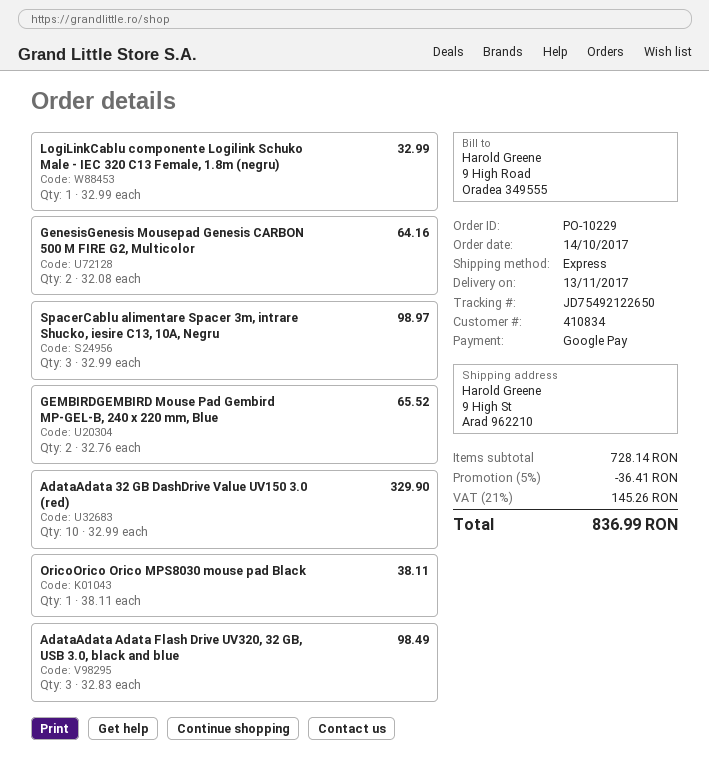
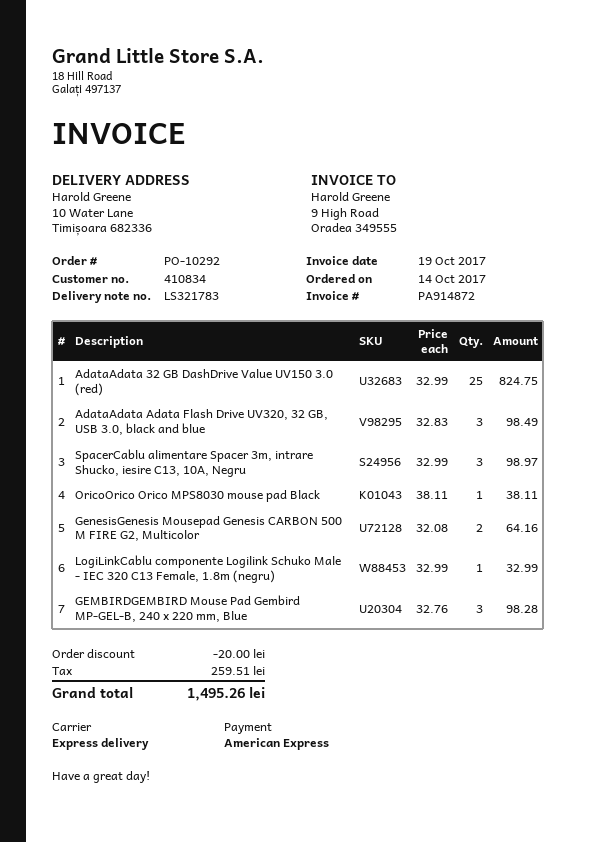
order number: PO-10229 -> PO-10292
payment method: Google Pay -> American Express
ship to: 9 High St, Arad 962210 -> 10 Water Lane, Timișoara 682336
GEMBIRDGEMBIRD Mouse Pad Gembird MP-GEL-B, 240 x 220 mm, Blue: 2 x 32.76 = 65.52 -> 3 x 32.76 = 98.28
AdataAdata 32 GB DashDrive Value UV150 3.0 (red): 10 x 32.99 = 329.90 -> 25 x 32.99 = 824.75
discount: 36.41 -> 20.00
tax: 145.26 -> 259.51
total: 836.99 -> 1495.26

